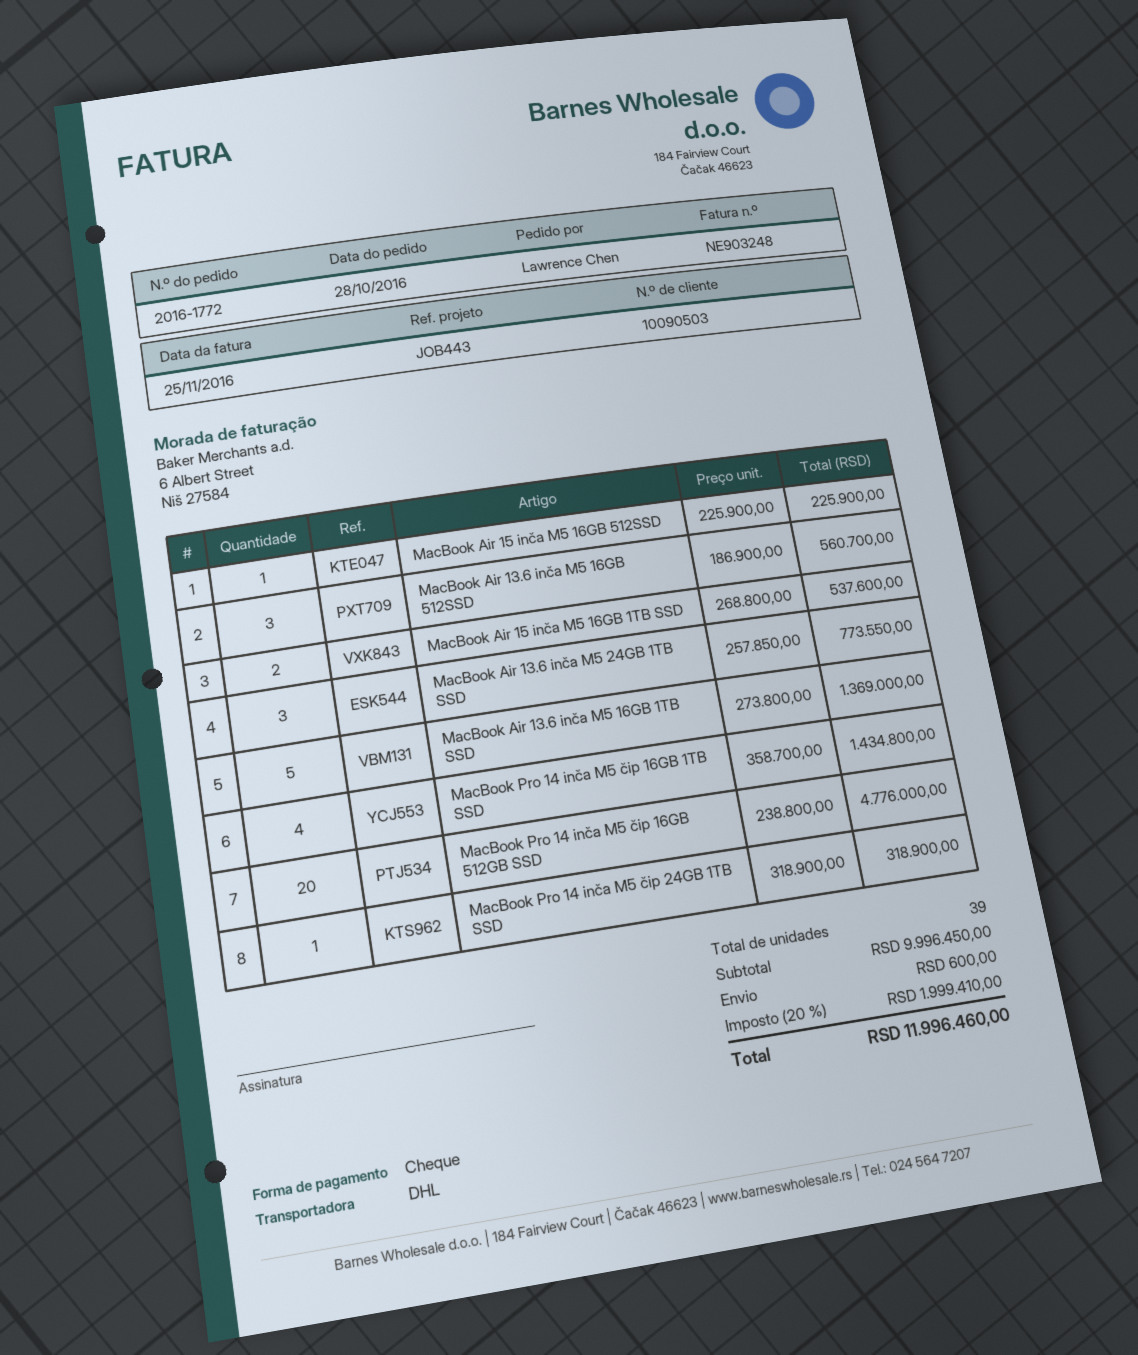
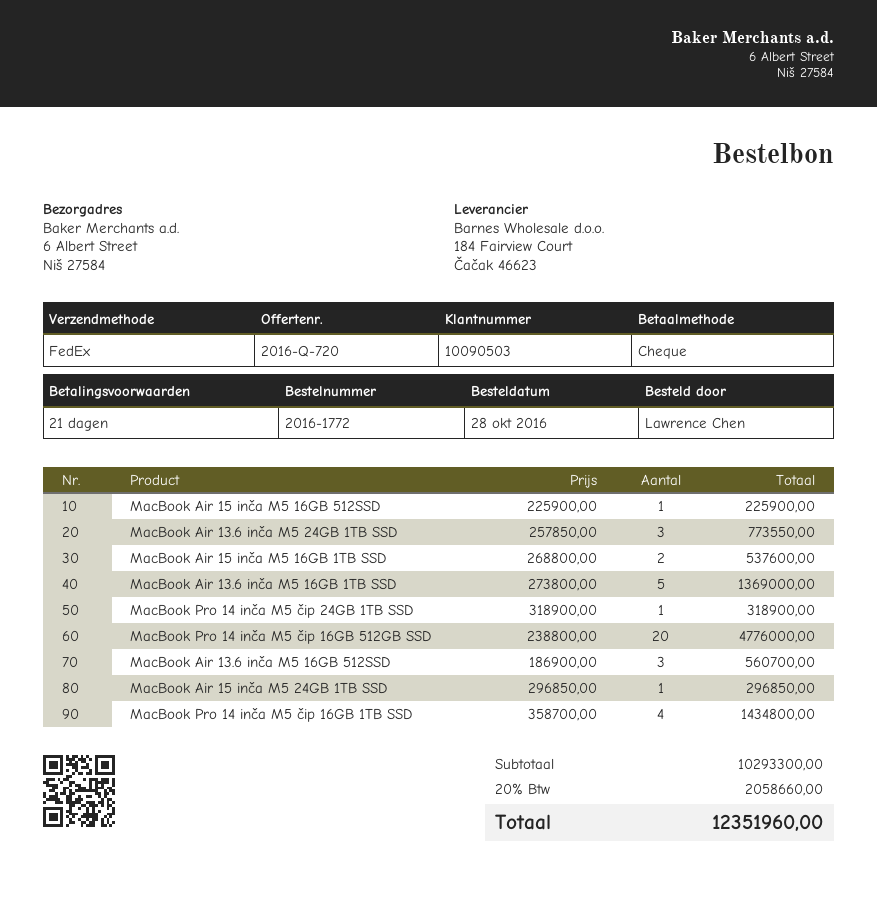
shipping method: DHL -> FedEx
MacBook Air 15 inča M5 24GB 1TB SSD: none -> 1 x 296850.00 = 296850.00
subtotal: 9996450.00 -> 10293300.00
shipping: 600.00 -> none
tax: 20% = 1999410.00 -> 20% = 2058660.00
total: 11996460.00 -> 12351960.00

